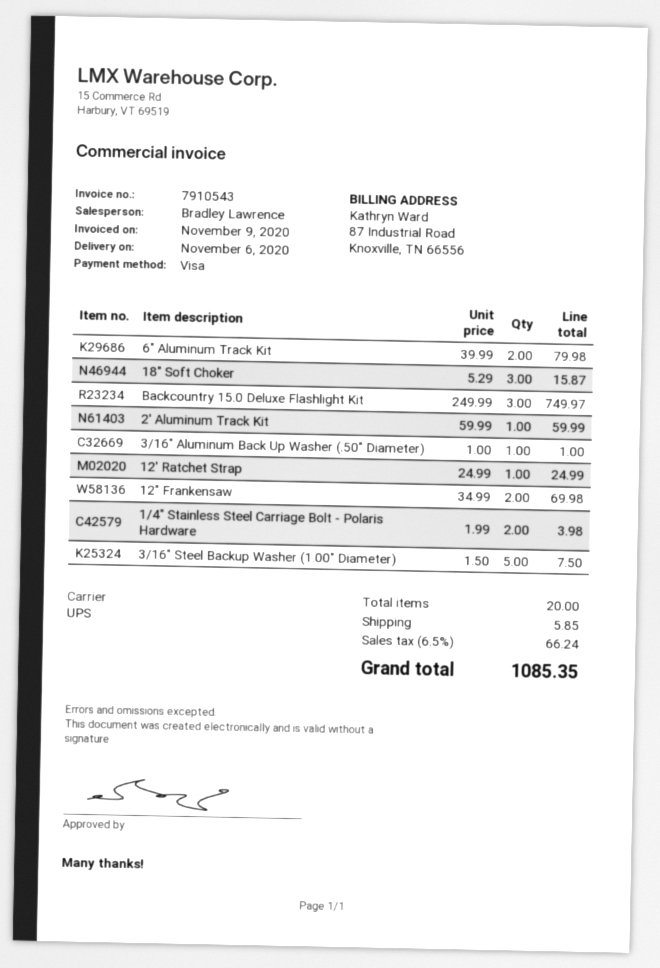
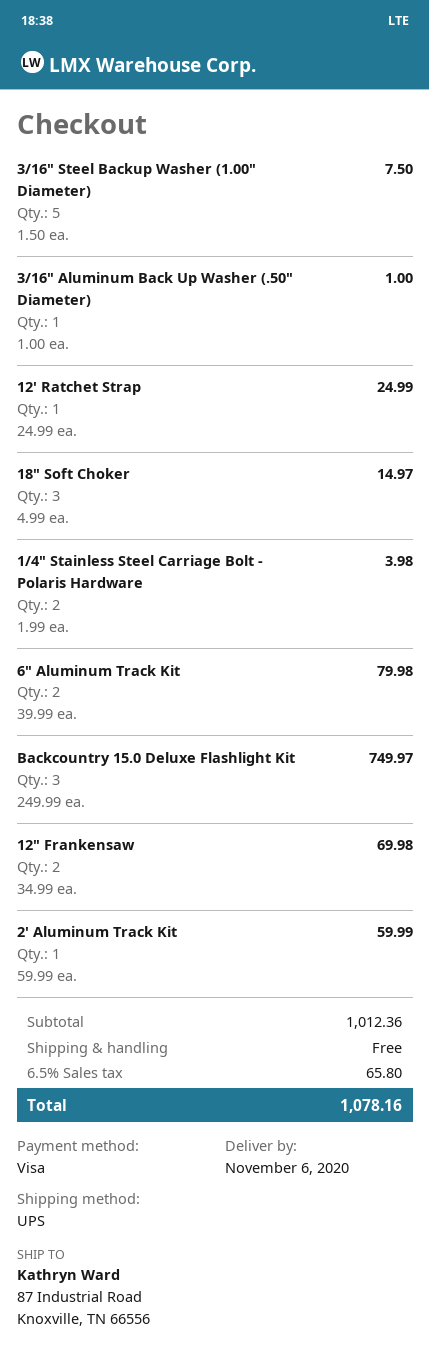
18" Soft Choker: 3 x 5.29 = 15.87 -> 3 x 4.99 = 14.97
shipping: 5.85 -> 0.00
tax: 6.5% = 66.24 -> 6.5% = 65.80
total: 1085.35 -> 1078.16

